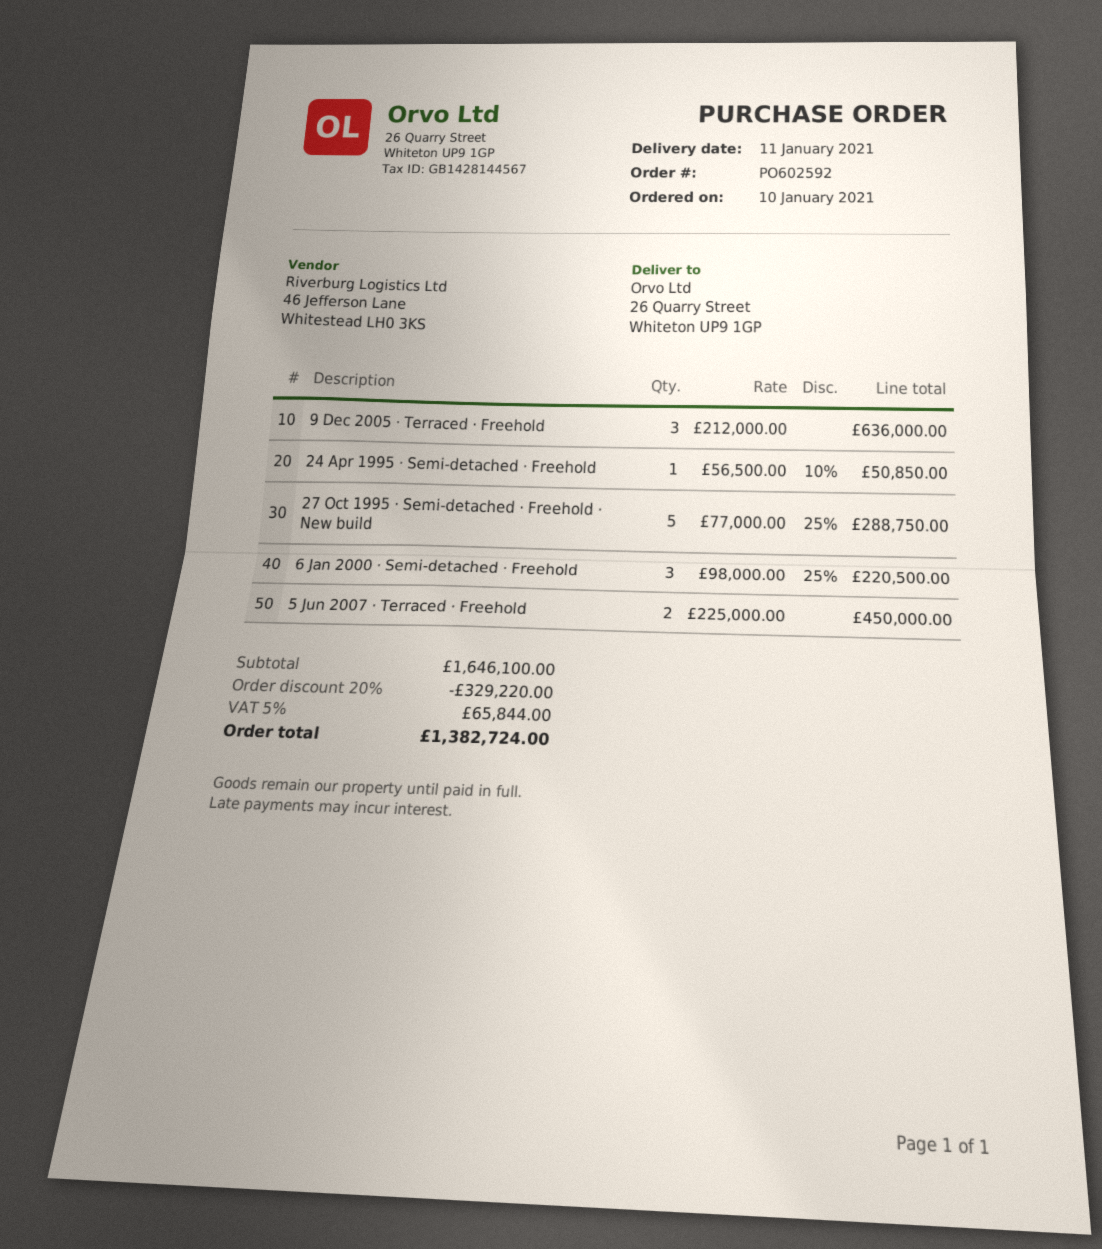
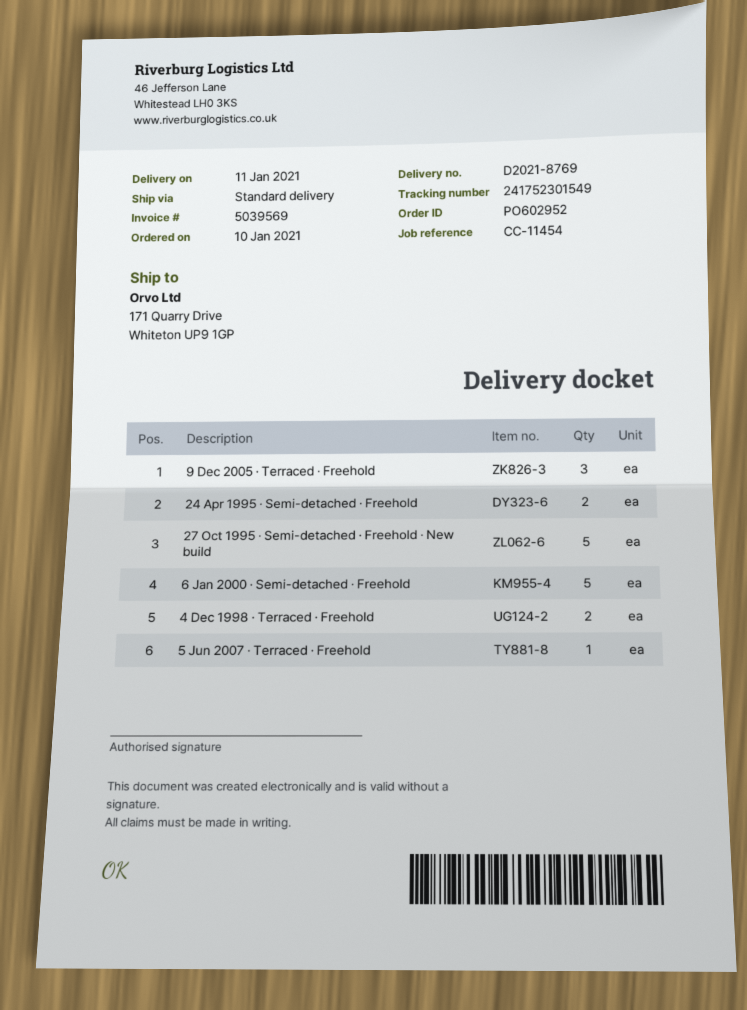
order number: PO602592 -> PO602952
ship to: 26 Quarry Street, Whiteton UP9 1GP -> 171 Quarry Drive, Whiteton UP9 1GP
24 Apr 1995 · Semi-detached · Freehold: 1 -> 2
6 Jan 2000 · Semi-detached · Freehold: 3 -> 5
5 Jun 2007 · Terraced · Freehold: 2 -> 1
4 Dec 1998 · Terraced · Freehold: none -> 2

